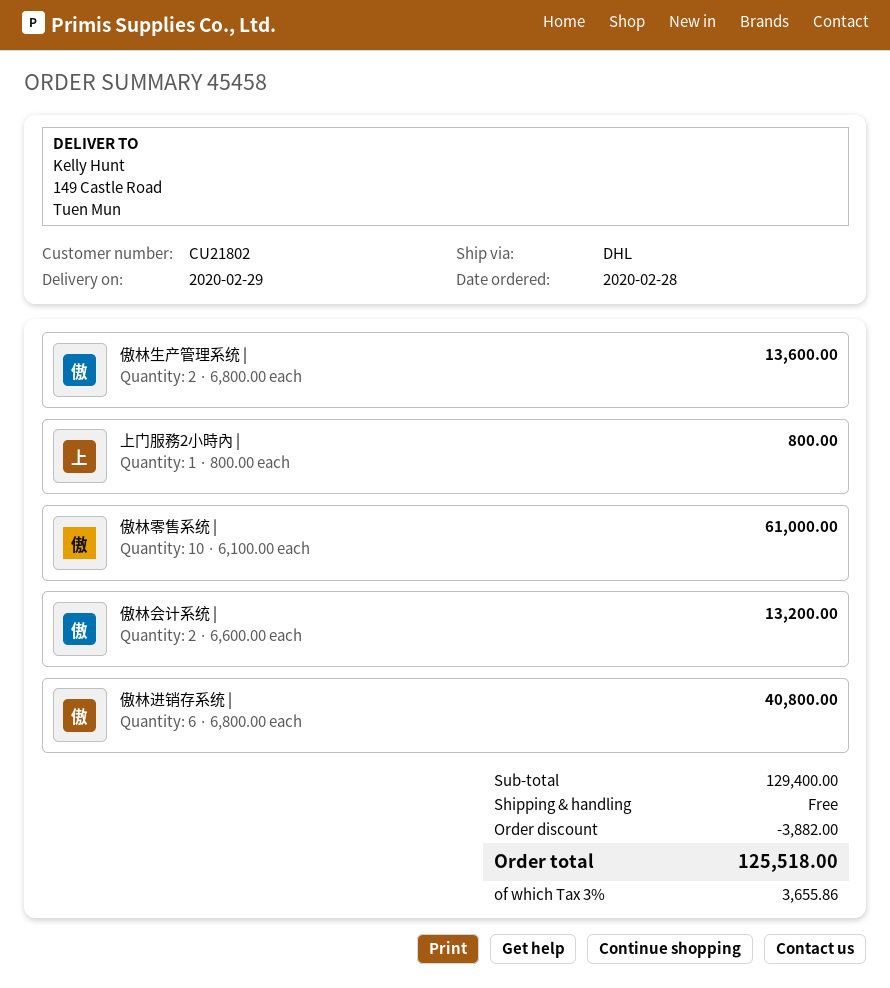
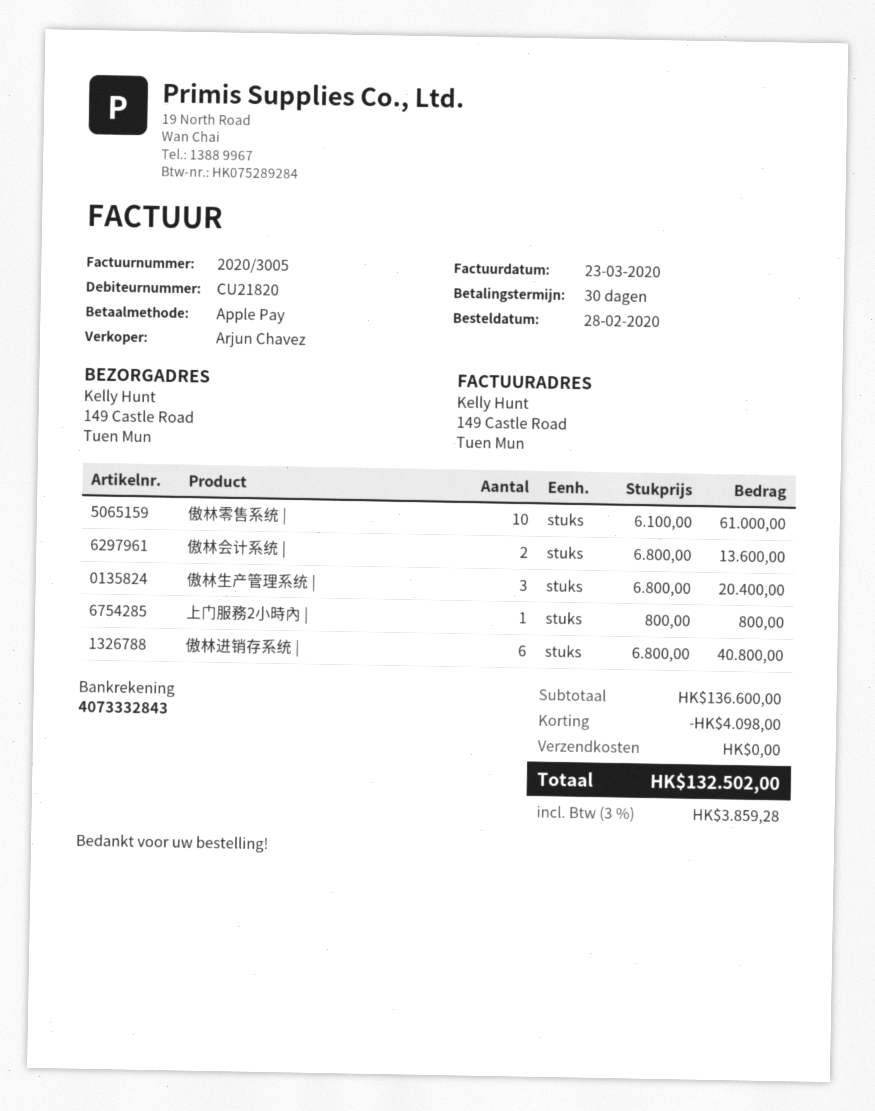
customer number: CU21802 -> CU21820
傲林生产管理系统 |: 2 x 6800.00 = 13600.00 -> 3 x 6800.00 = 20400.00
傲林会计系统 |: 2 x 6600.00 = 13200.00 -> 2 x 6800.00 = 13600.00
subtotal: 129400.00 -> 136600.00
discount: 3882.00 -> 4098.00
tax: 3% = 3655.86 -> 3% = 3859.28
total: 125518.00 -> 132502.00

